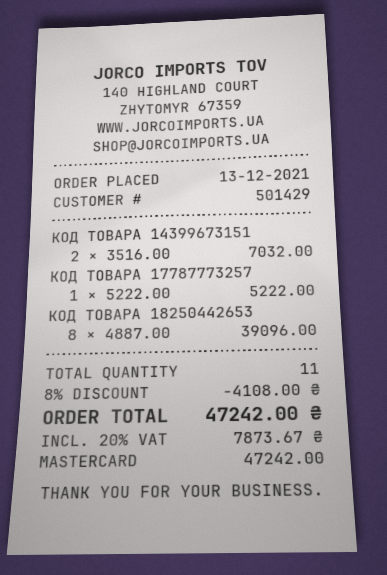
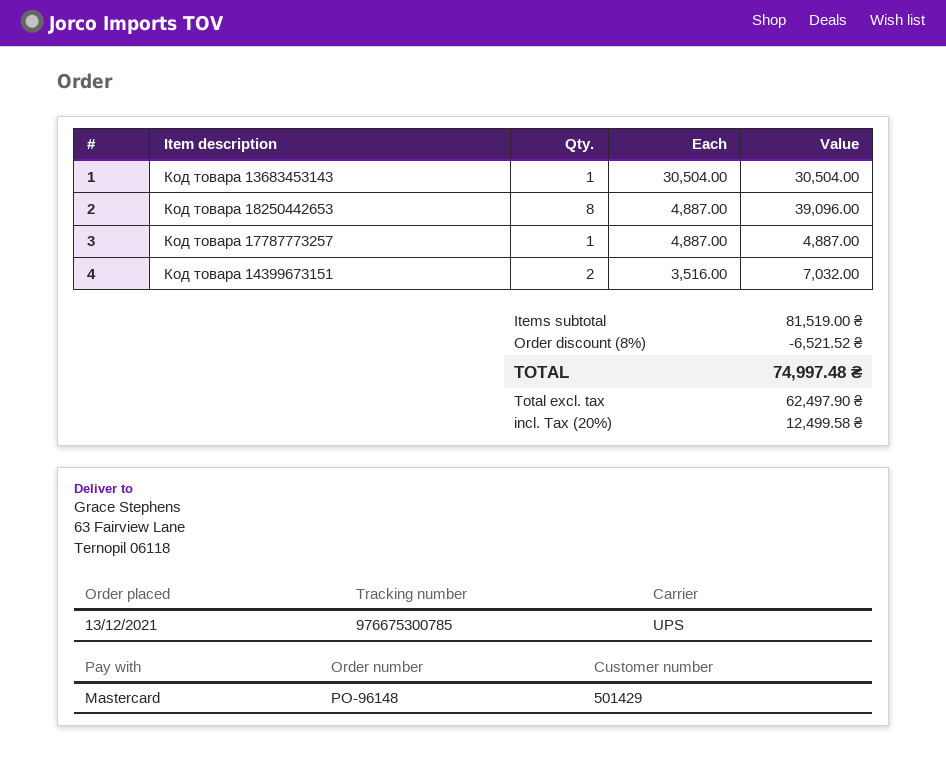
КОД ТОВАРА 17787773257: 1 x 5222.00 = 5222.00 -> 1 x 4887.00 = 4887.00
Код товара 13683453143: none -> 1 x 30504.00 = 30504.00
discount: 8% = 4108.00 -> 8% = 6521.52
tax: 20% = 7873.67 -> 20% = 12499.58
total: 47242.00 -> 74997.48

